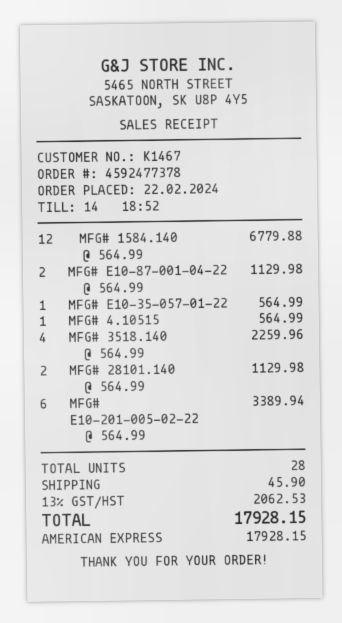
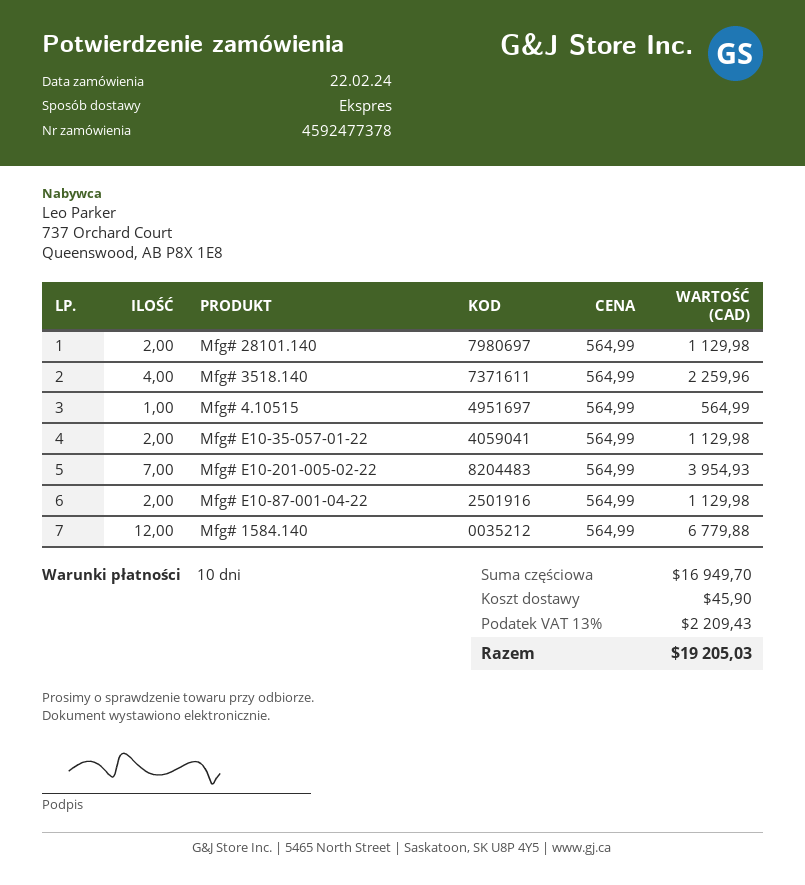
MFG# E10-35-057-01-22: 1 x 564.99 = 564.99 -> 2 x 564.99 = 1129.98
MFG# E10-201-005-02-22: 6 x 564.99 = 3389.94 -> 7 x 564.99 = 3954.93
tax: 13% = 2062.53 -> 13% = 2209.43
total: 17928.15 -> 19205.03

